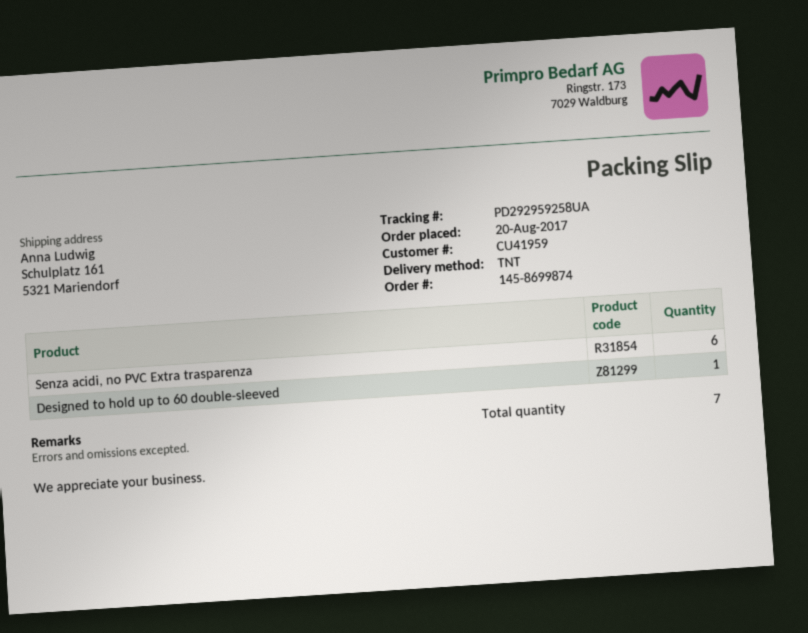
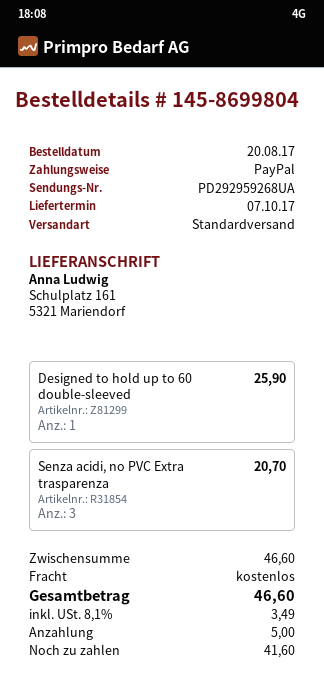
order number: 145-8699874 -> 145-8699804
shipping method: TNT -> standard
tracking number: PD292959258UA -> PD292959268UA
Senza acidi, no PVC Extra trasparenza: 6 -> 3

